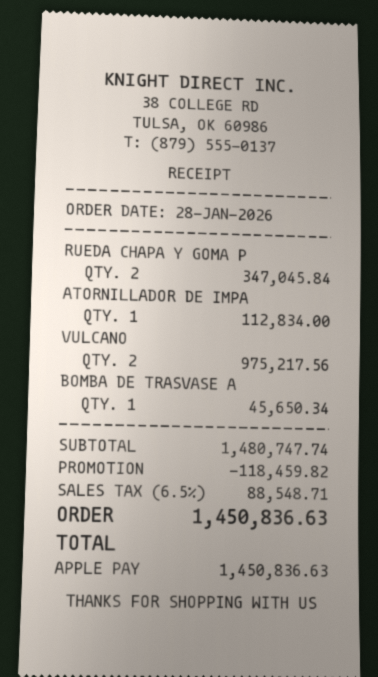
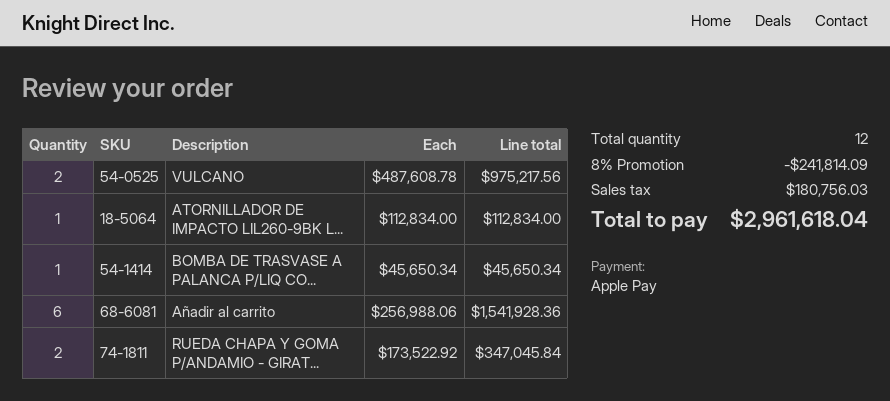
Añadir al carrito: none -> 6 for 1541928.36
discount: 118459.82 -> 241814.09
tax: 88548.71 -> 180756.03
total: 1450836.63 -> 2961618.04

